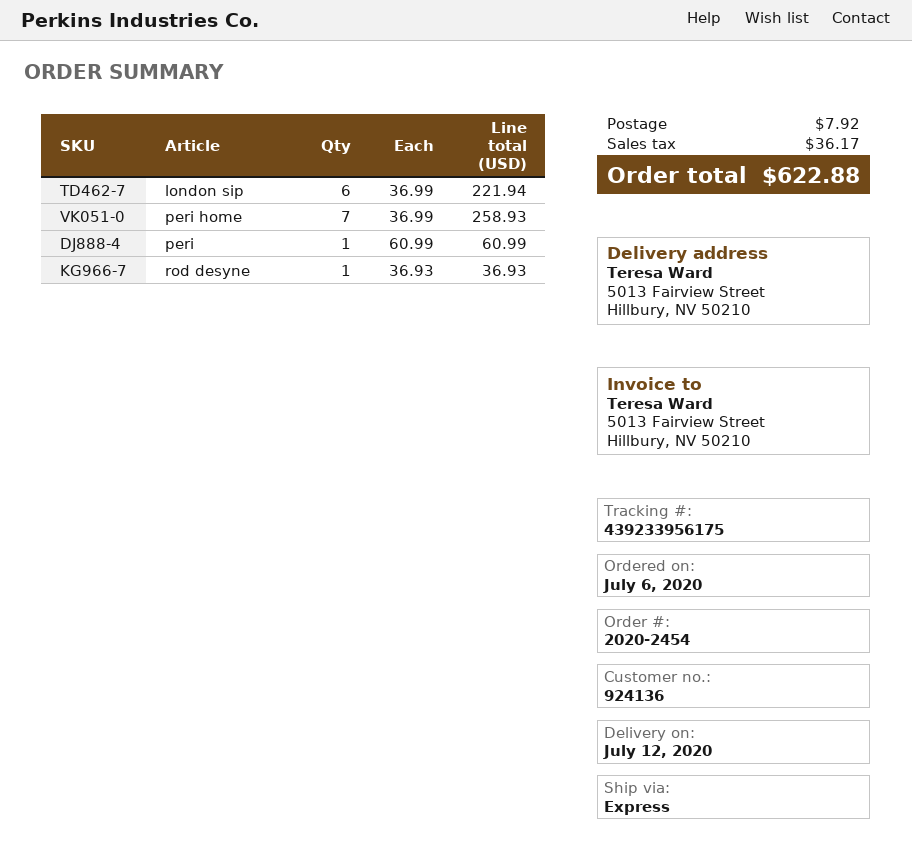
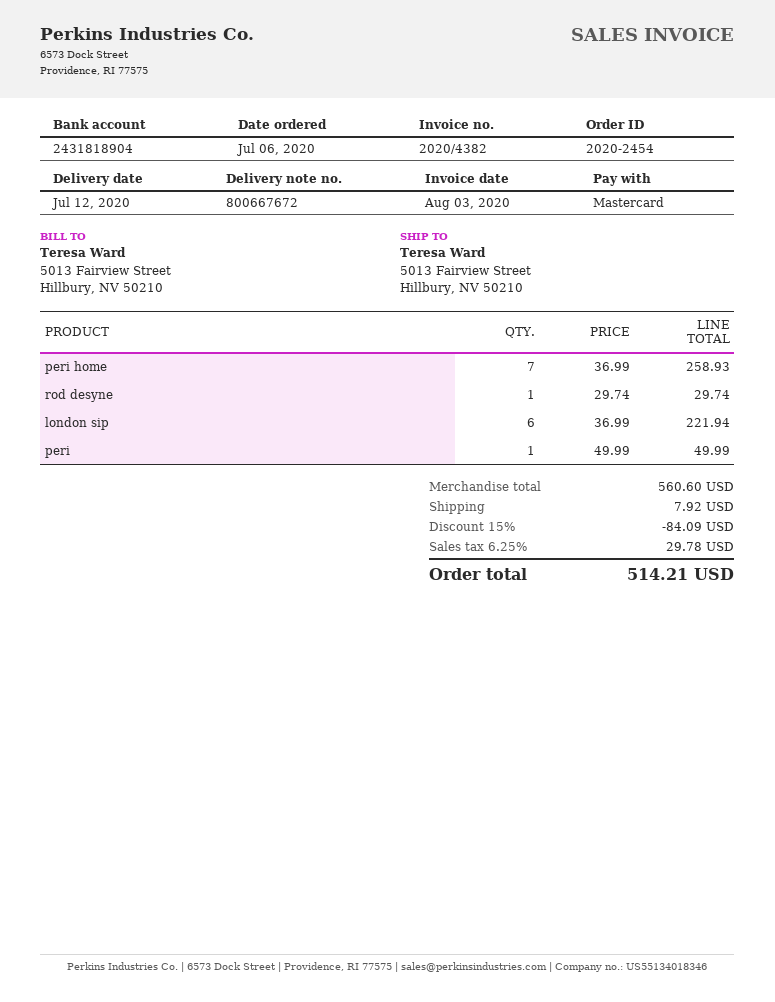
peri: 1 x 60.99 = 60.99 -> 1 x 49.99 = 49.99
rod desyne: 1 x 36.93 = 36.93 -> 1 x 29.74 = 29.74
discount: none -> 15% = 84.09
tax: 36.17 -> 29.78
total: 622.88 -> 514.21

